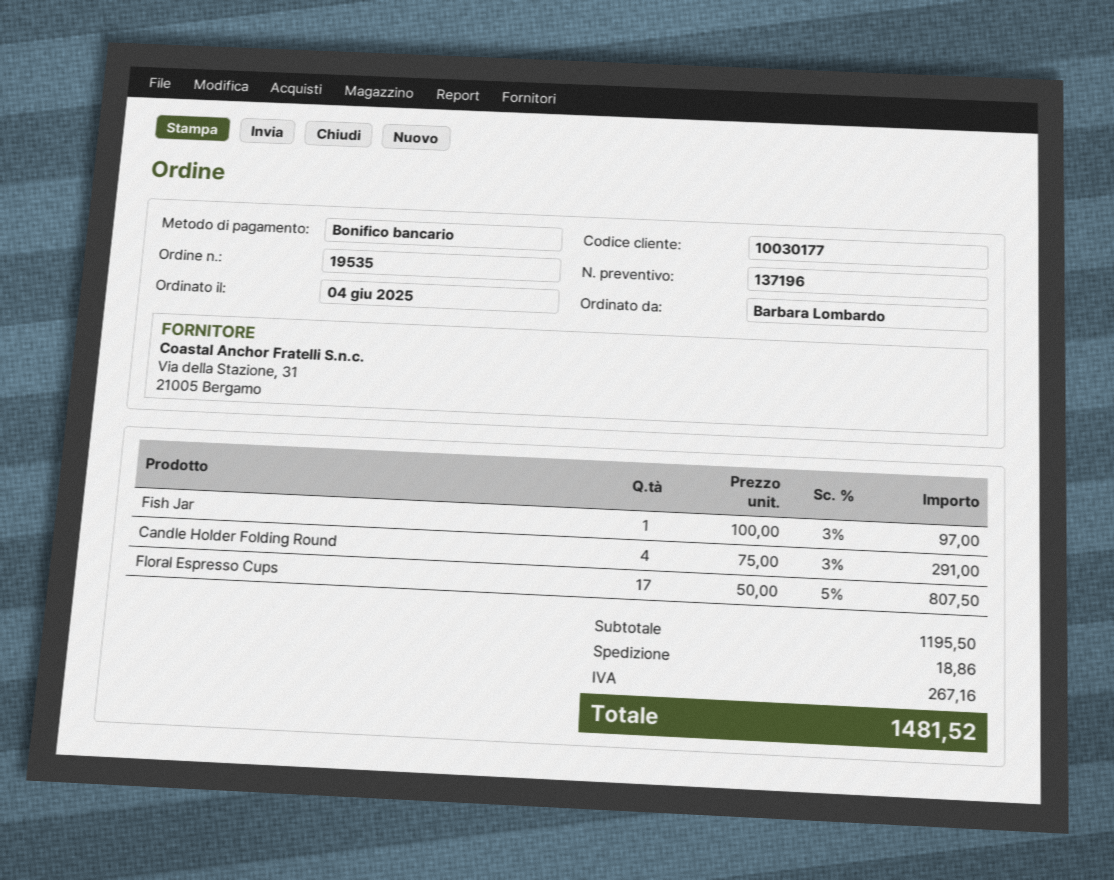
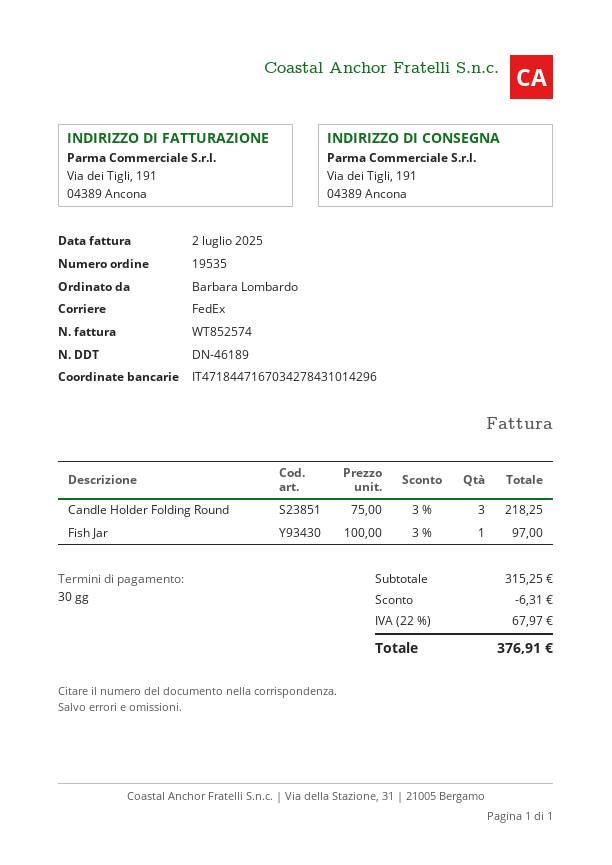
Candle Holder Folding Round: 4 x 75.00 - 3% = 291.00 -> 3 x 75.00 - 3% = 218.25
Floral Espresso Cups: 17 x 50.00 - 5% = 807.50 -> none
subtotal: 1195.50 -> 315.25
discount: none -> 6.31
shipping: 18.86 -> none
tax: 267.16 -> 67.97
total: 1481.52 -> 376.91

